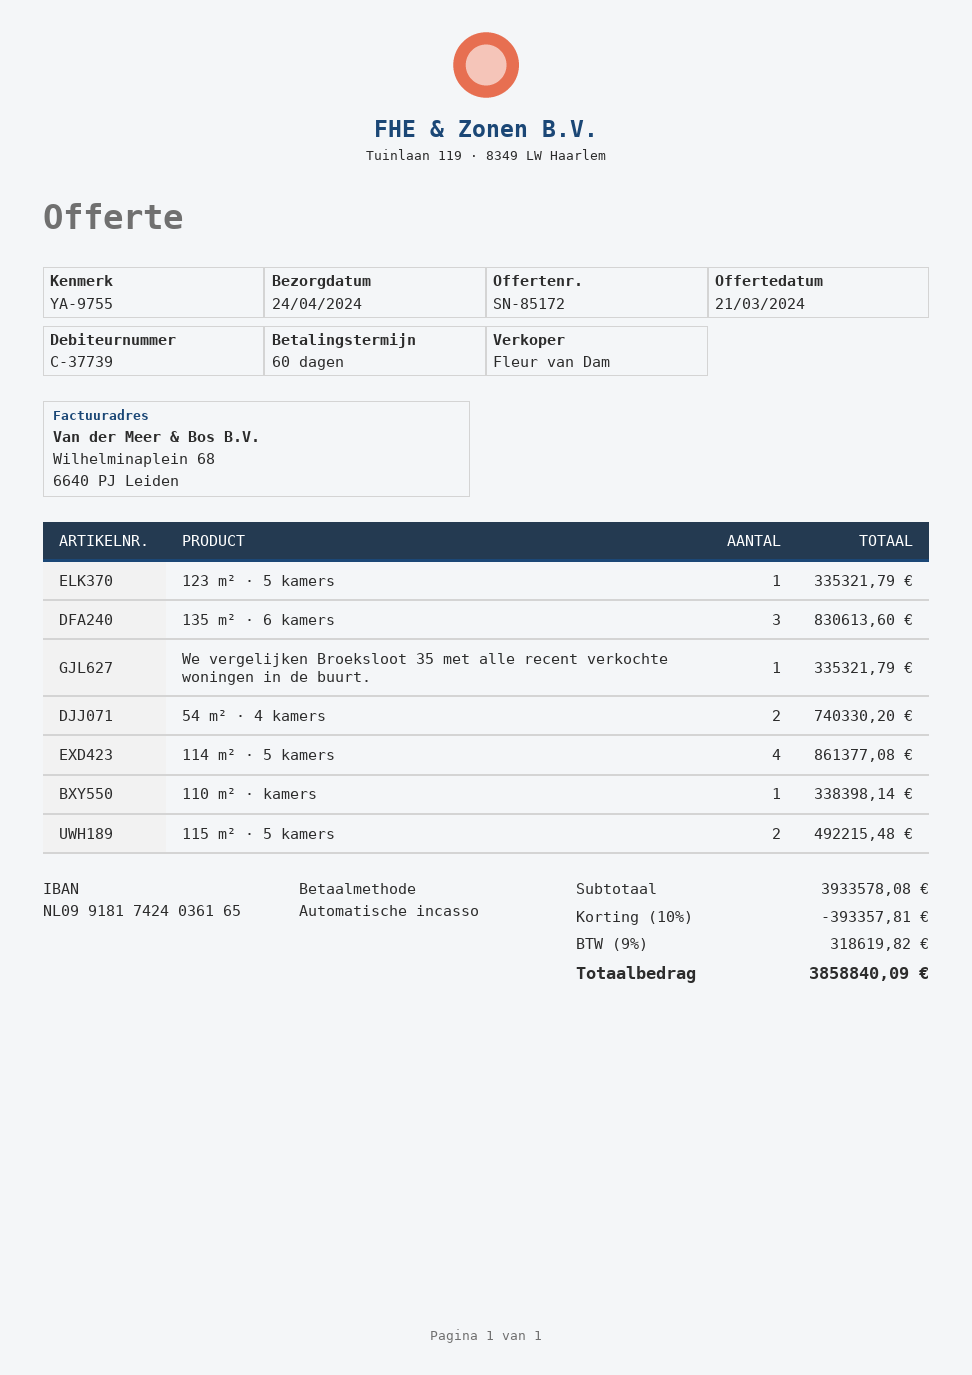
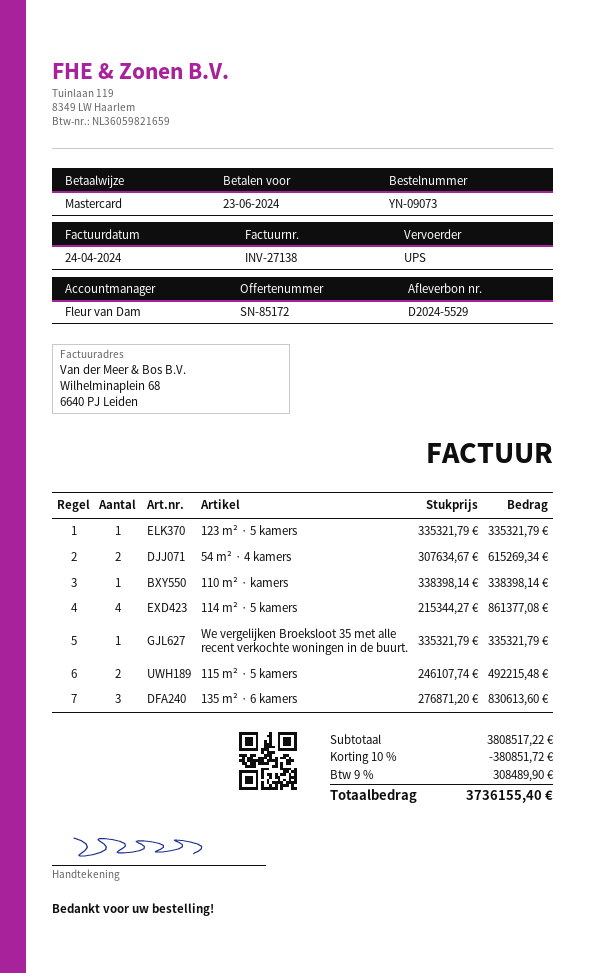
payment method: direct debit -> Mastercard
54 m² · 4 kamers: 2 for 740330.20 -> 2 for 615269.34
subtotal: 3933578.08 -> 3808517.22
discount: 10% = 393357.81 -> 10% = 380851.72
tax: 9% = 318619.82 -> 9% = 308489.90
total: 3858840.09 -> 3736155.40

